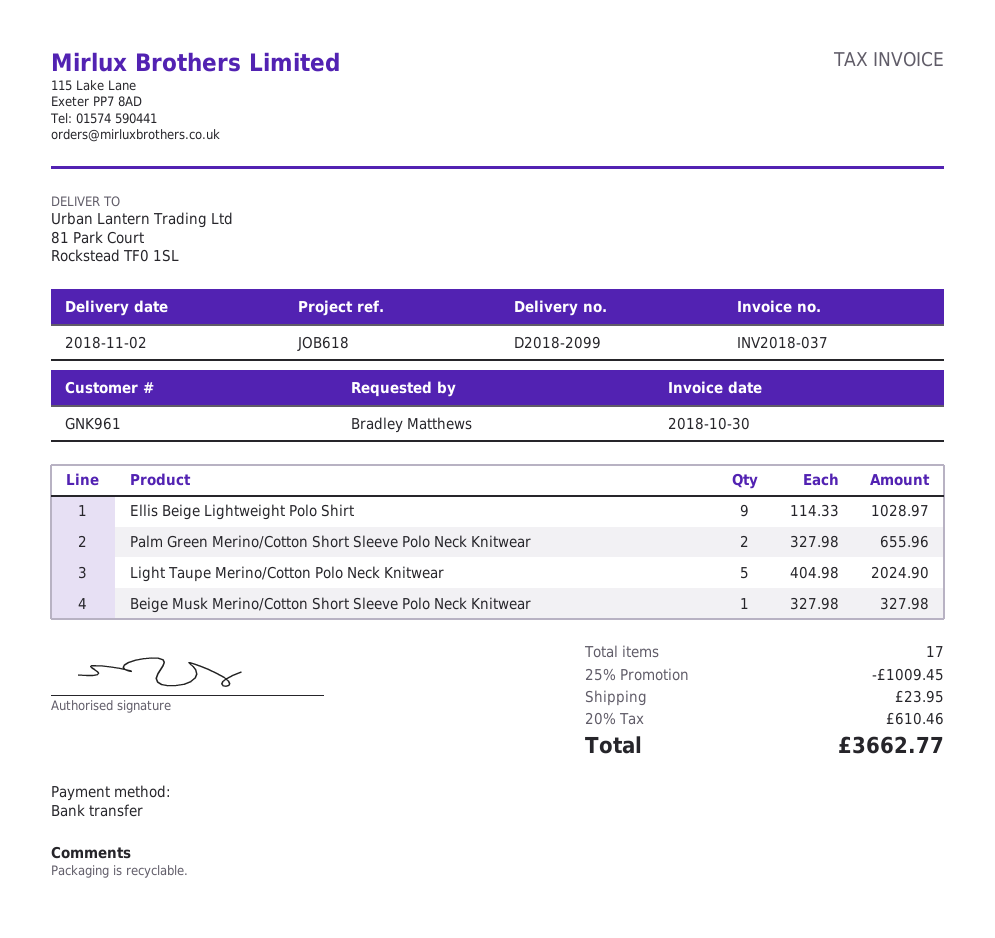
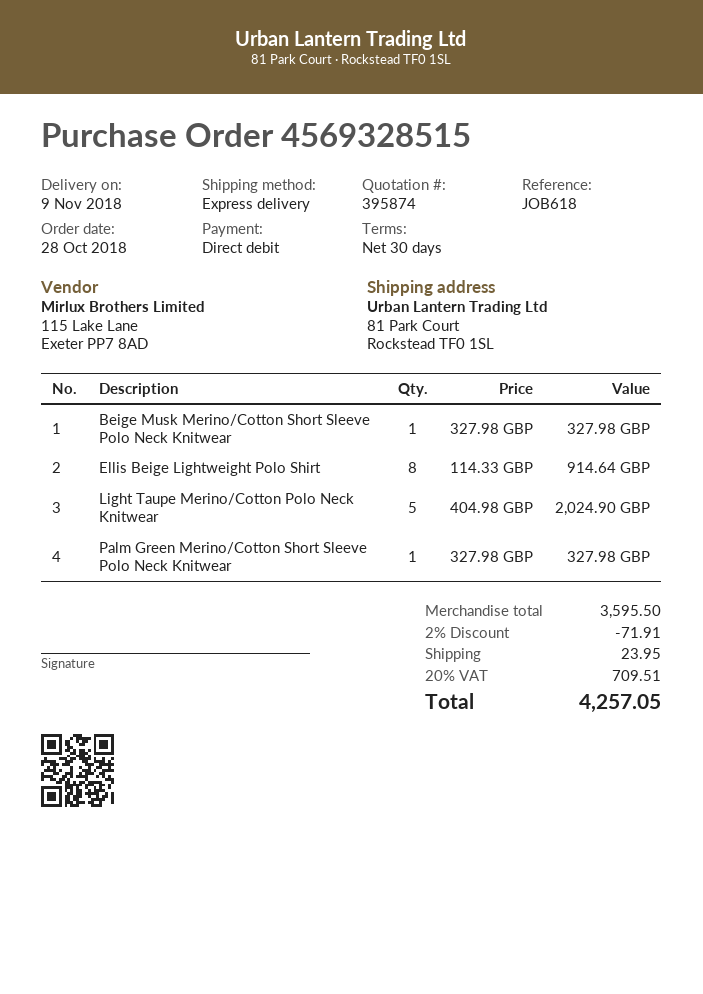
delivery date: 2018-11-02 -> 2018-11-09
payment method: bank transfer -> direct debit
Ellis Beige Lightweight Polo Shirt: 9 x 114.33 = 1028.97 -> 8 x 114.33 = 914.64
Palm Green Merino/Cotton Short Sleeve Polo Neck Knitwear: 2 x 327.98 = 655.96 -> 1 x 327.98 = 327.98
discount: 25% = 1009.45 -> 2% = 71.91
tax: 20% = 610.46 -> 20% = 709.51
total: 3662.77 -> 4257.05

